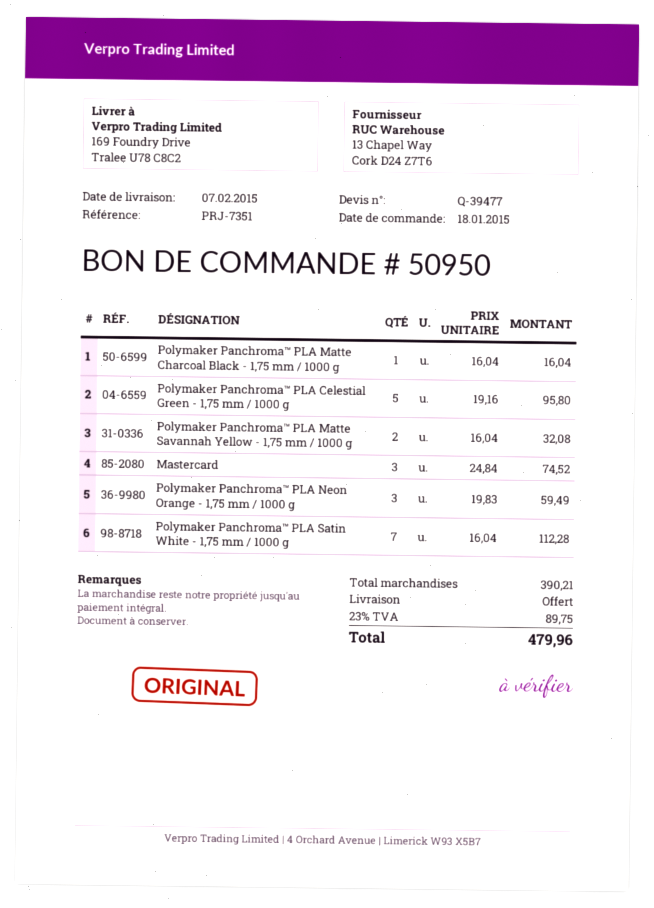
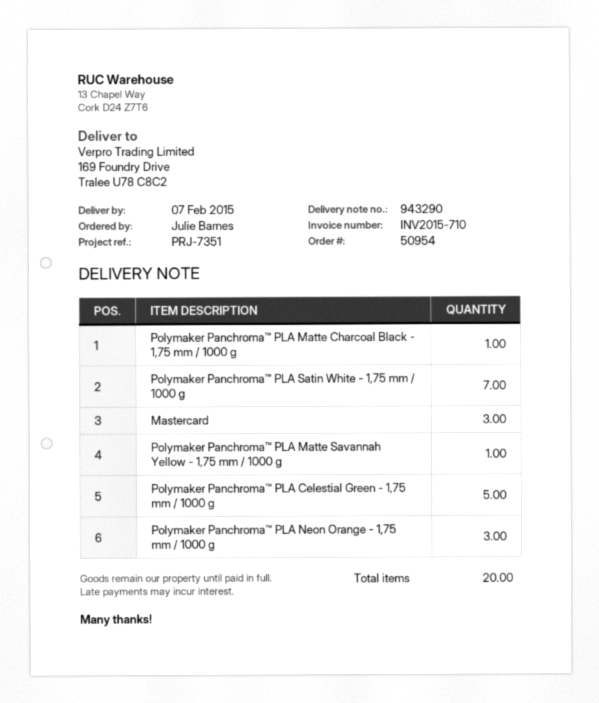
order number: 50950 -> 50954
Polymaker Panchroma™ PLA Matte Savannah Yellow - 1,75 mm / 1000 g: 2 -> 1

